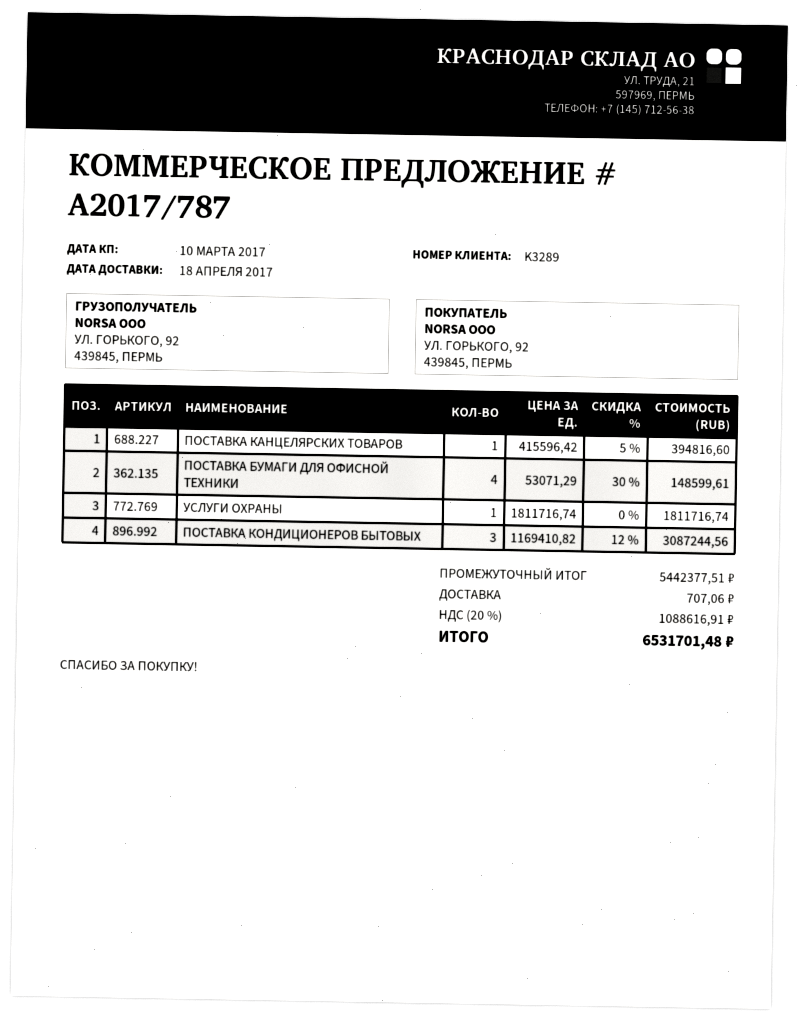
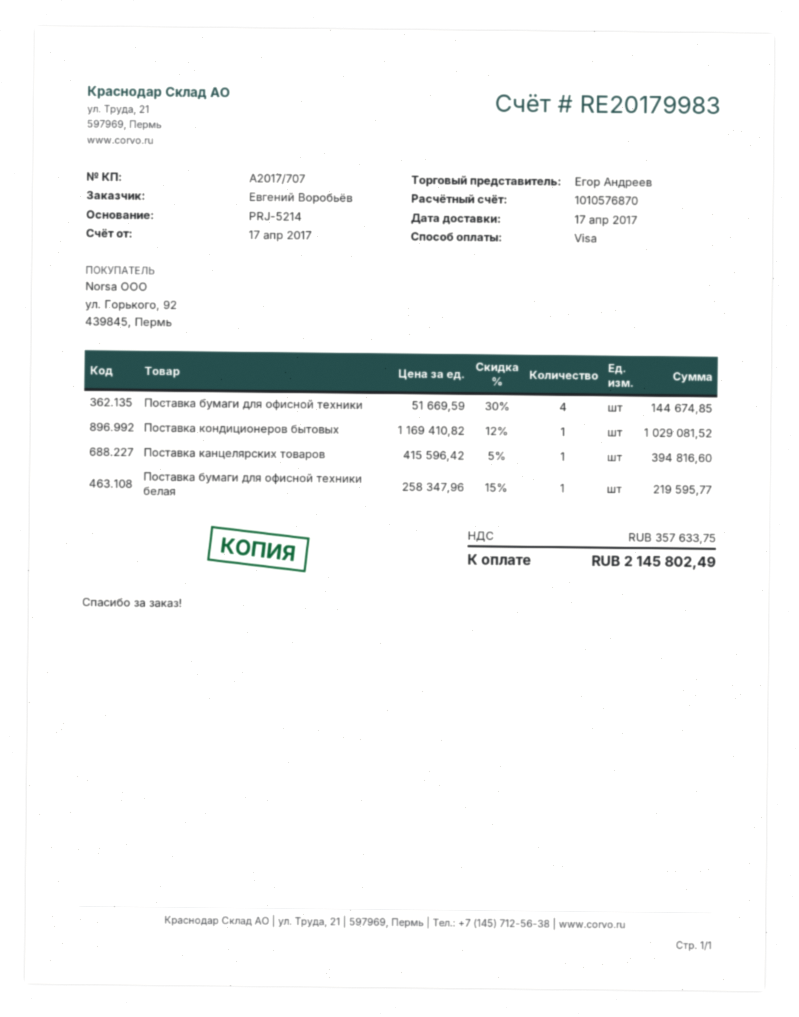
quote number: A2017/787 -> A2017/707
delivery date: 2017-04-18 -> 2017-04-17
ПОСТАВКА БУМАГИ ДЛЯ ОФИСНОЙ ТЕХНИКИ: 4 x 53071.29 - 30% = 148599.61 -> 4 x 51669.59 - 30% = 144674.85
УСЛУГИ ОХРАНЫ: 1 x 1811716.74 = 1811716.74 -> none
ПОСТАВКА КОНДИЦИОНЕРОВ БЫТОВЫХ: 3 x 1169410.82 - 12% = 3087244.56 -> 1 x 1169410.82 - 12% = 1029081.52
Поставка бумаги для офисной техники белая: none -> 1 x 258347.96 - 15% = 219595.77
shipping: 707.06 -> none
tax: 1088616.91 -> 357633.75
total: 6531701.48 -> 2145802.49

